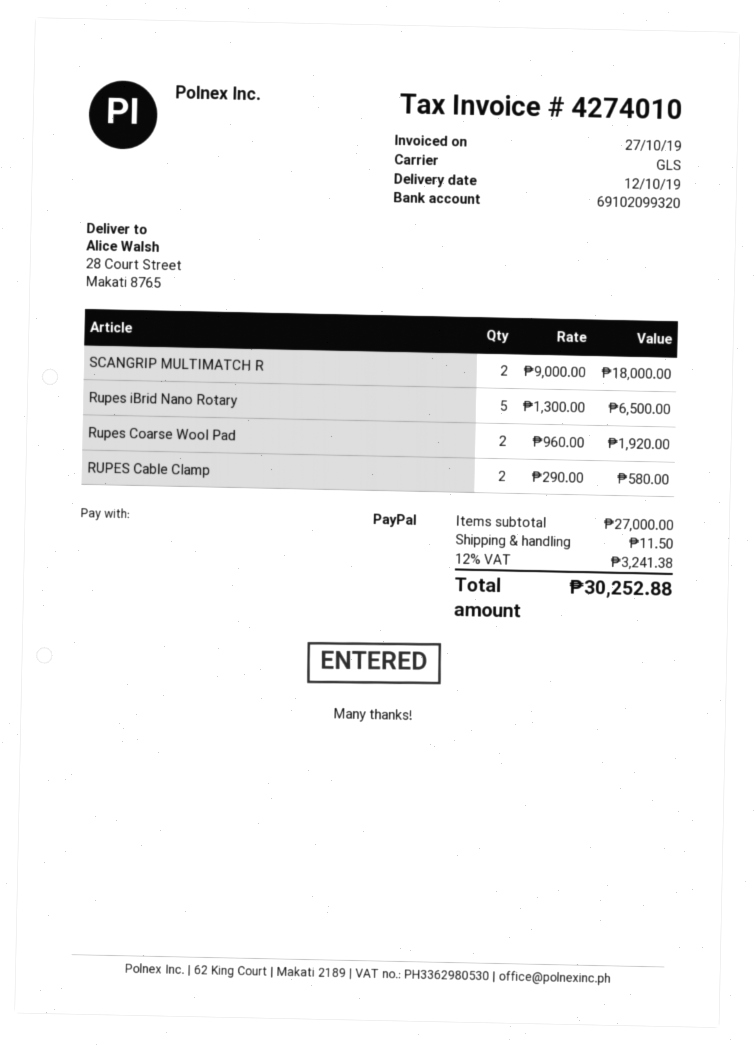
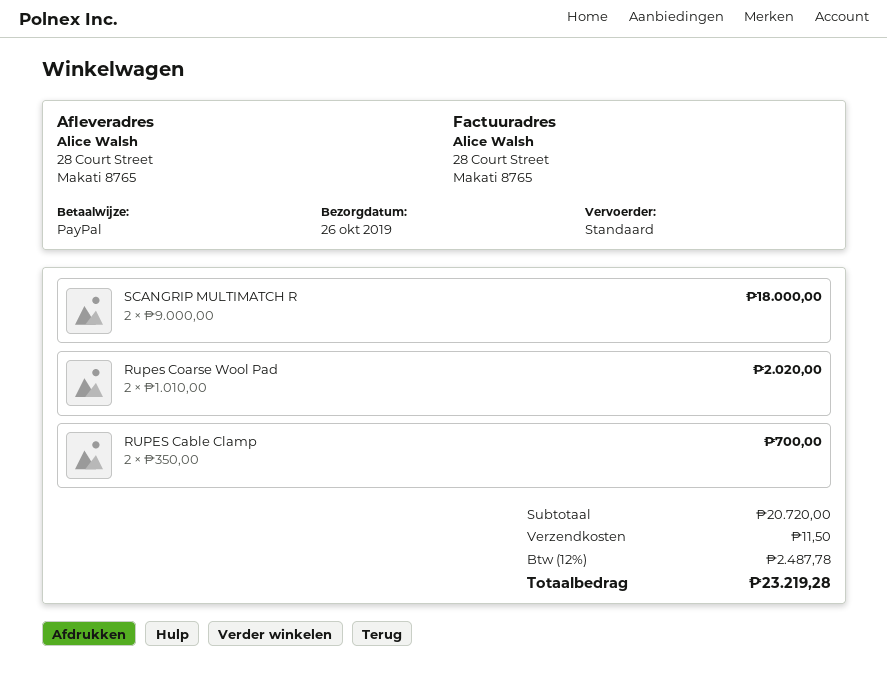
delivery date: 2019-10-12 -> 2019-10-26
shipping method: GLS -> standard
Rupes iBrid Nano Rotary: 5 x 1300.00 = 6500.00 -> none
Rupes Coarse Wool Pad: 2 x 960.00 = 1920.00 -> 2 x 1010.00 = 2020.00
RUPES Cable Clamp: 2 x 290.00 = 580.00 -> 2 x 350.00 = 700.00
subtotal: 27000.00 -> 20720.00
tax: 12% = 3241.38 -> 12% = 2487.78
total: 30252.88 -> 23219.28

